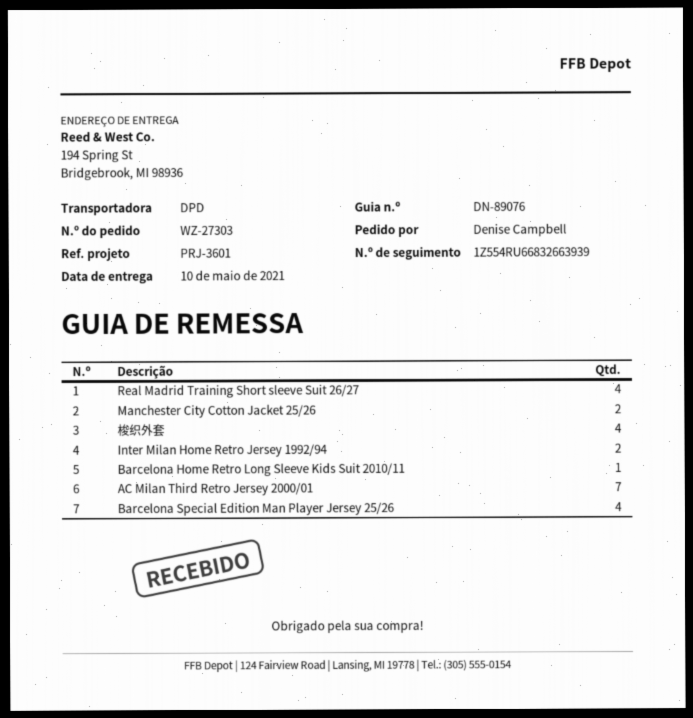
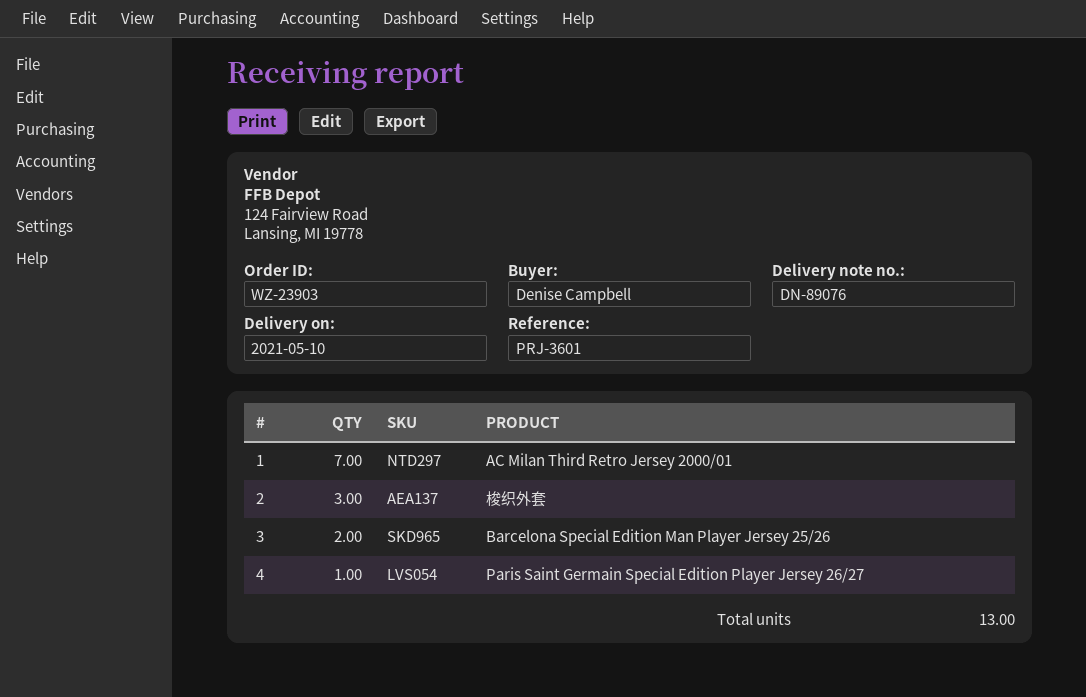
order number: WZ-27303 -> WZ-23903
Real Madrid Training Short sleeve Suit 26/27: 4 -> none
Manchester City Cotton Jacket 25/26: 2 -> none
梭织外套: 4 -> 3
Inter Milan Home Retro Jersey 1992/94: 2 -> none
Barcelona Home Retro Long Sleeve Kids Suit 2010/11: 1 -> none
Barcelona Special Edition Man Player Jersey 25/26: 4 -> 2
Paris Saint Germain Special Edition Player Jersey 26/27: none -> 1

